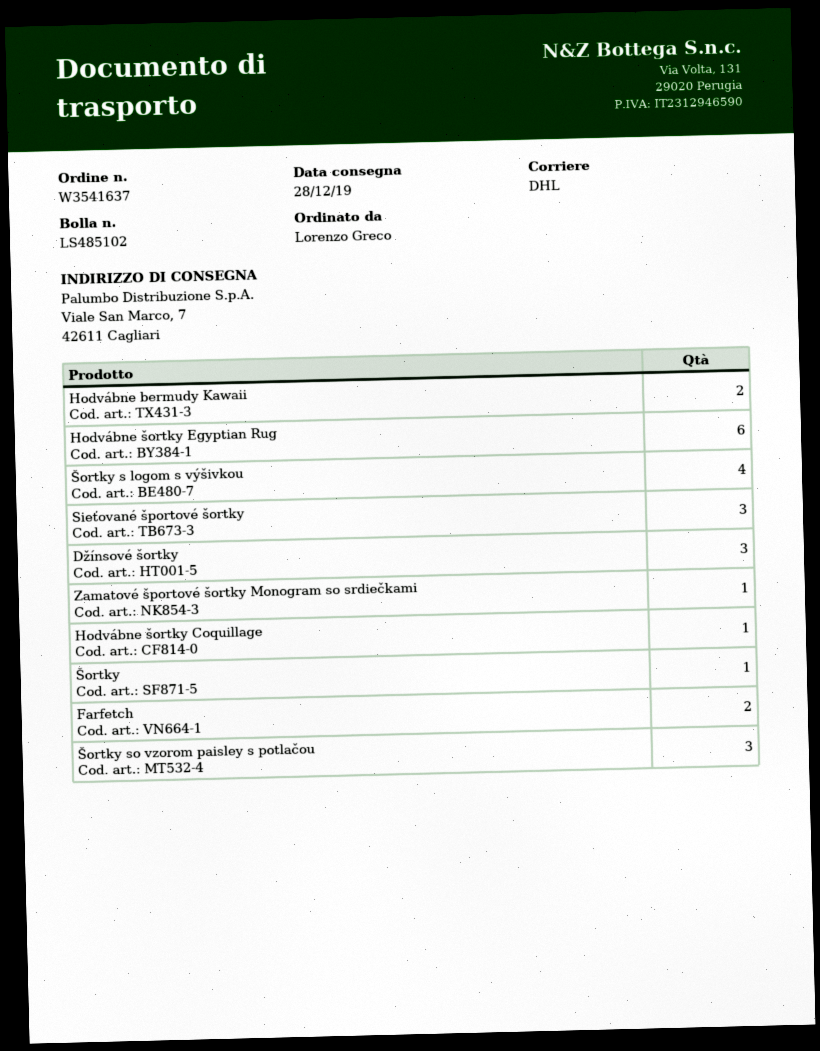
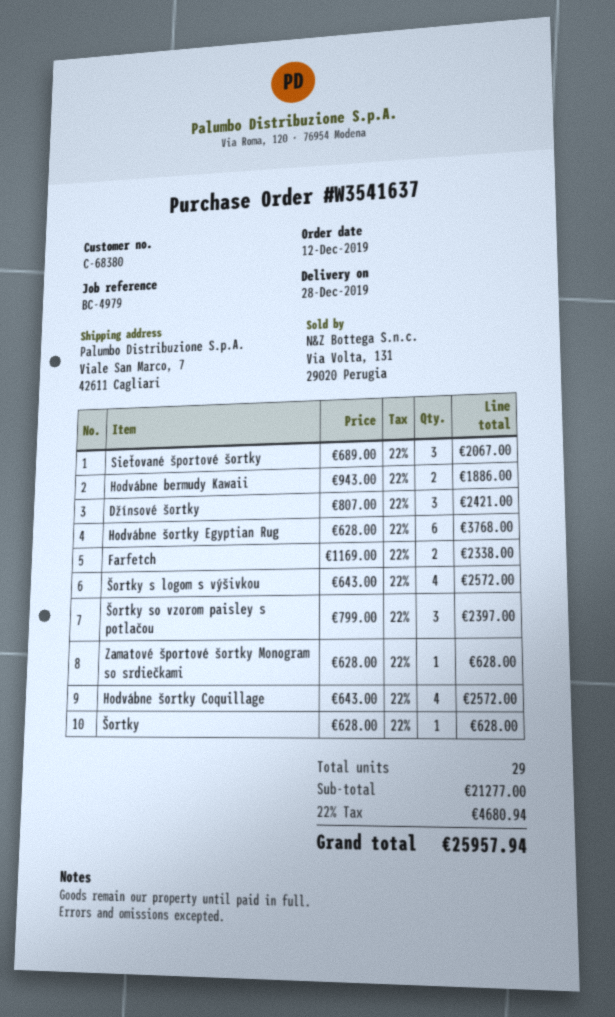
Hodvábne šortky Coquillage: 1 -> 4

